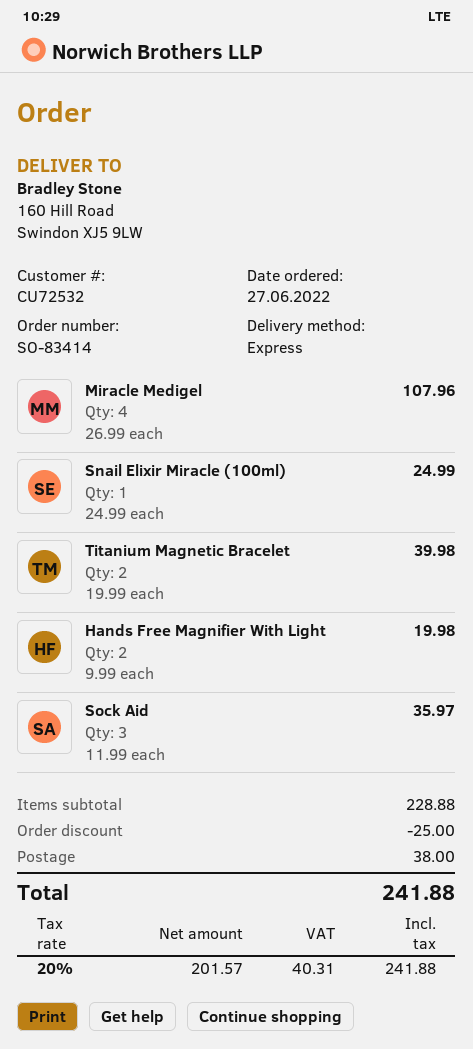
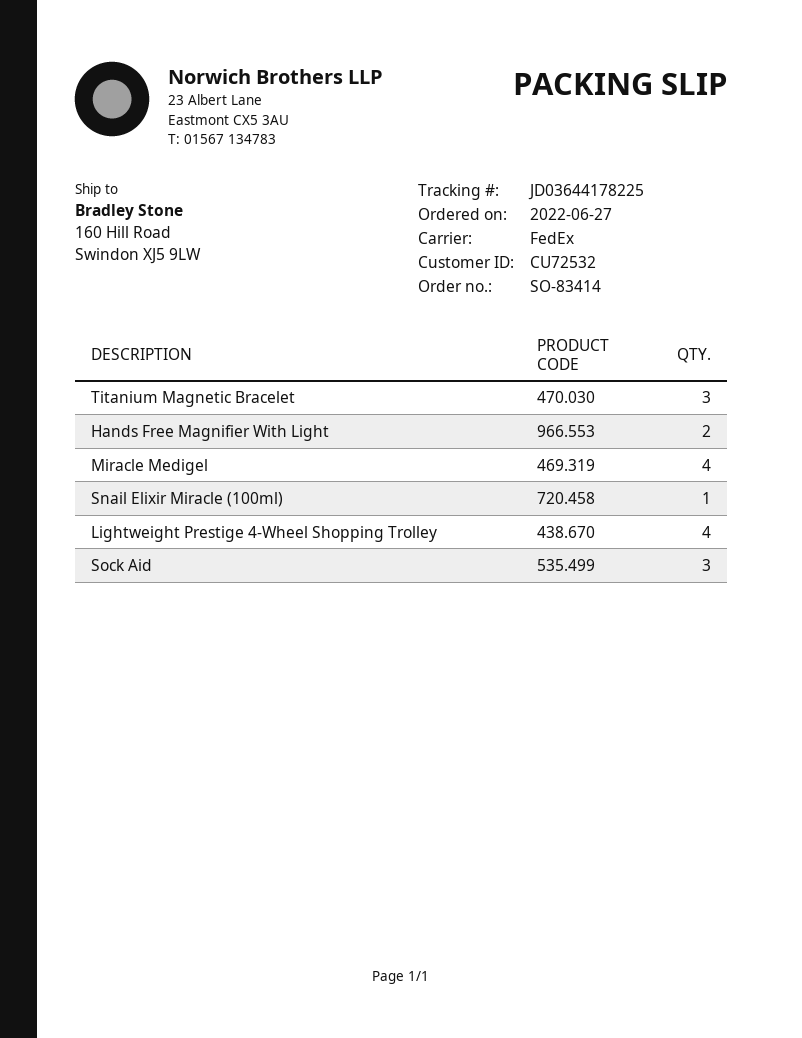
shipping method: express -> FedEx
Titanium Magnetic Bracelet: 2 -> 3
Lightweight Prestige 4-Wheel Shopping Trolley: none -> 4

